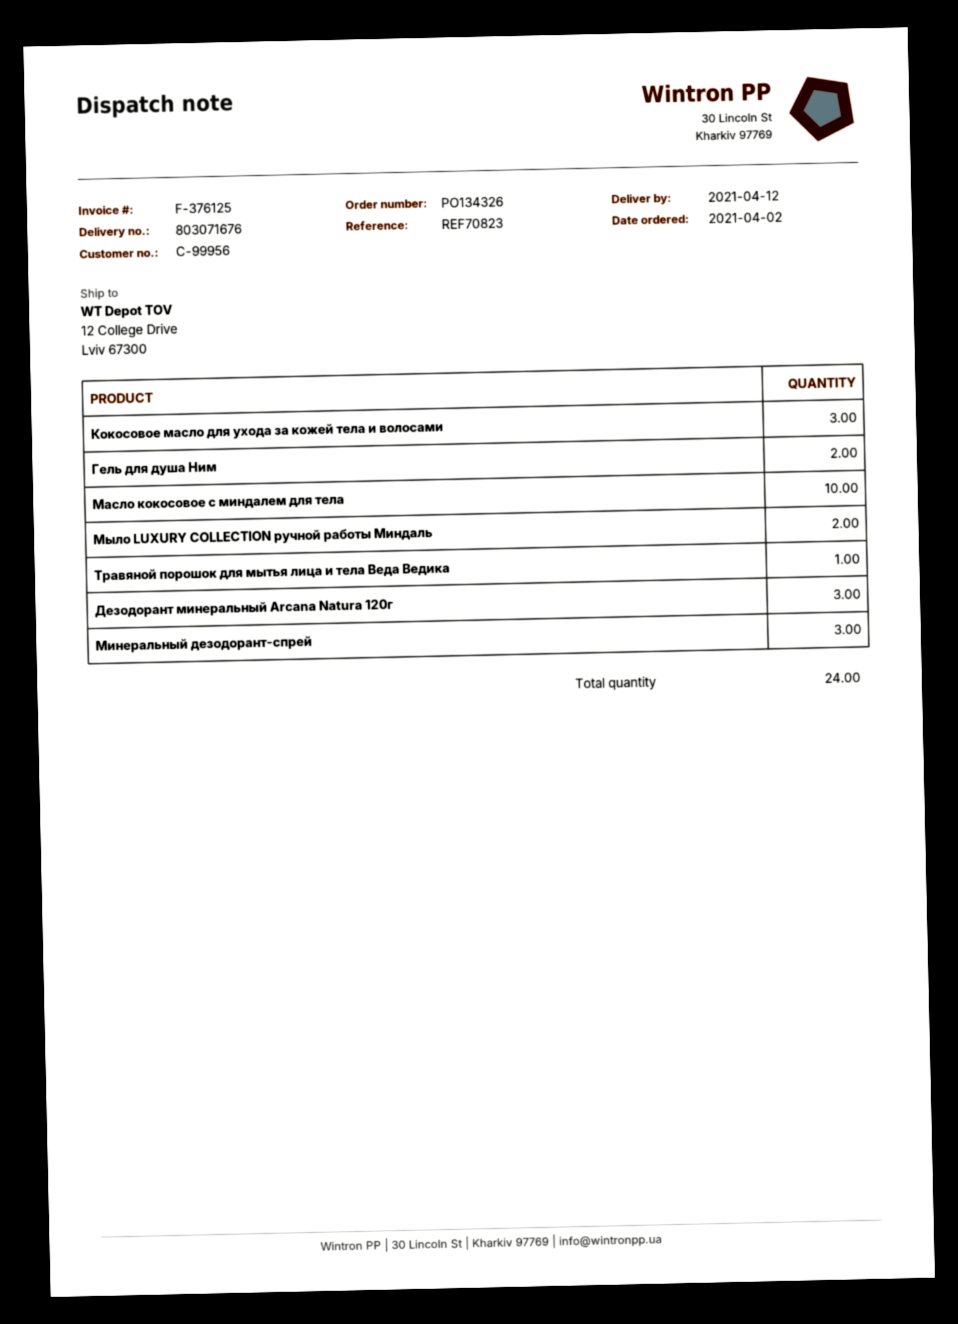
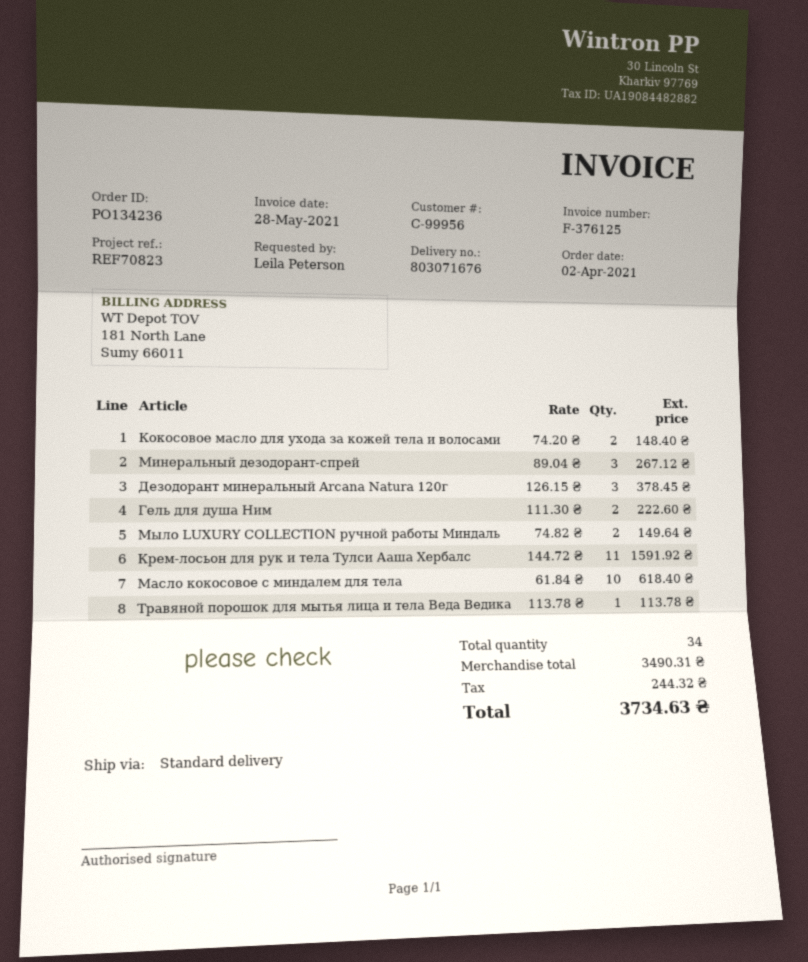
order number: PO134326 -> PO134236
Кокосовое масло для ухода за кожей тела и волосами: 3 -> 2
Крем-лосьон для рук и тела Тулси Ааша Хербалс: none -> 11
total quantity: 24 -> 34

